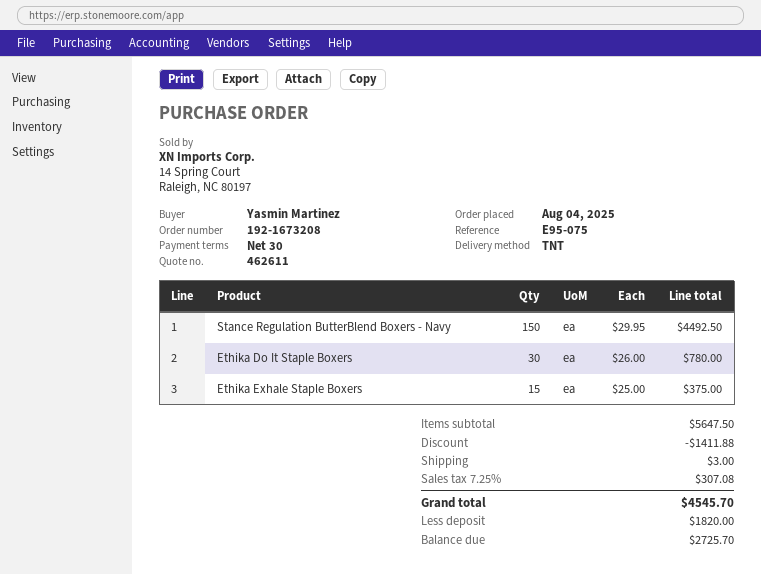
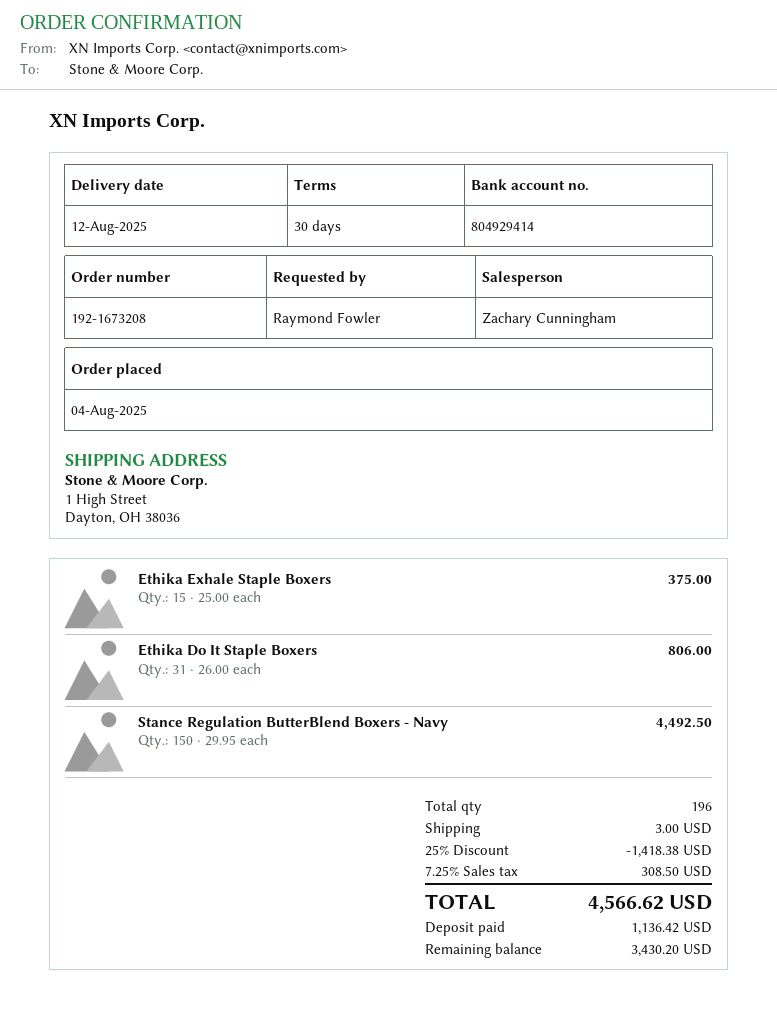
ordered by: Yasmin Martinez -> Raymond Fowler
Ethika Do It Staple Boxers: 30 x 26.00 = 780.00 -> 31 x 26.00 = 806.00
discount: 1411.88 -> 1418.38
tax: 7.25% = 307.08 -> 7.25% = 308.50
total: 4545.70 -> 4566.62
deposit: 1820.00 -> 1136.42
balance: 2725.70 -> 3430.20

